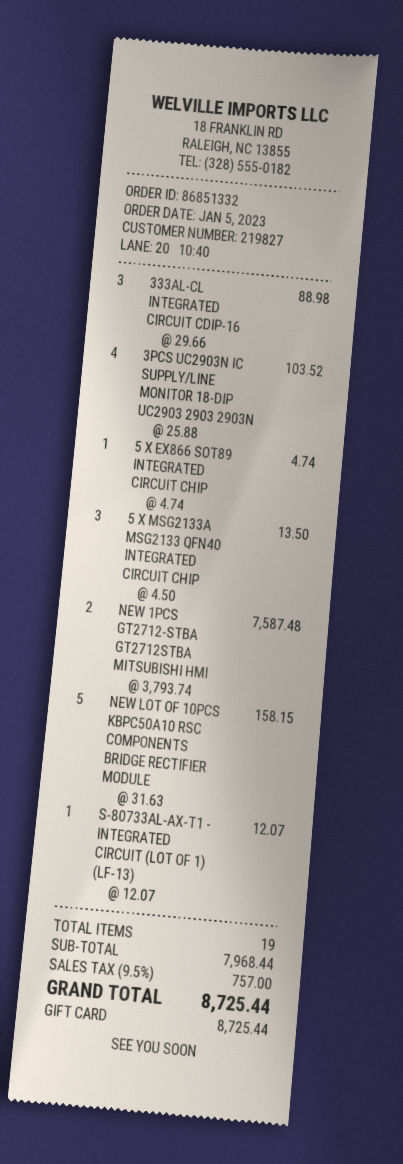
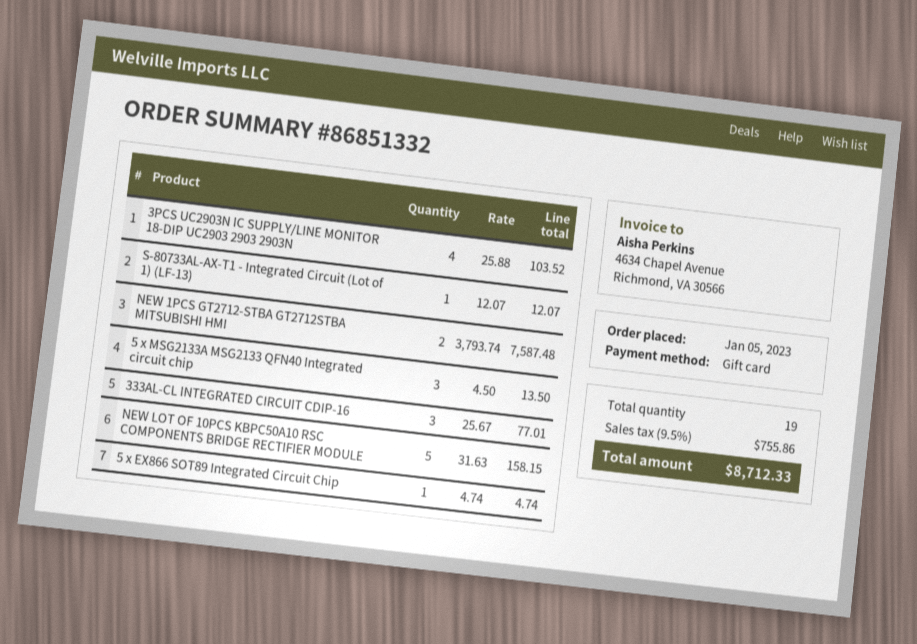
333AL-CL INTEGRATED CIRCUIT CDIP-16: 3 x 29.66 = 88.98 -> 3 x 25.67 = 77.01
tax: 9.5% = 757.00 -> 9.5% = 755.86
total: 8725.44 -> 8712.33

